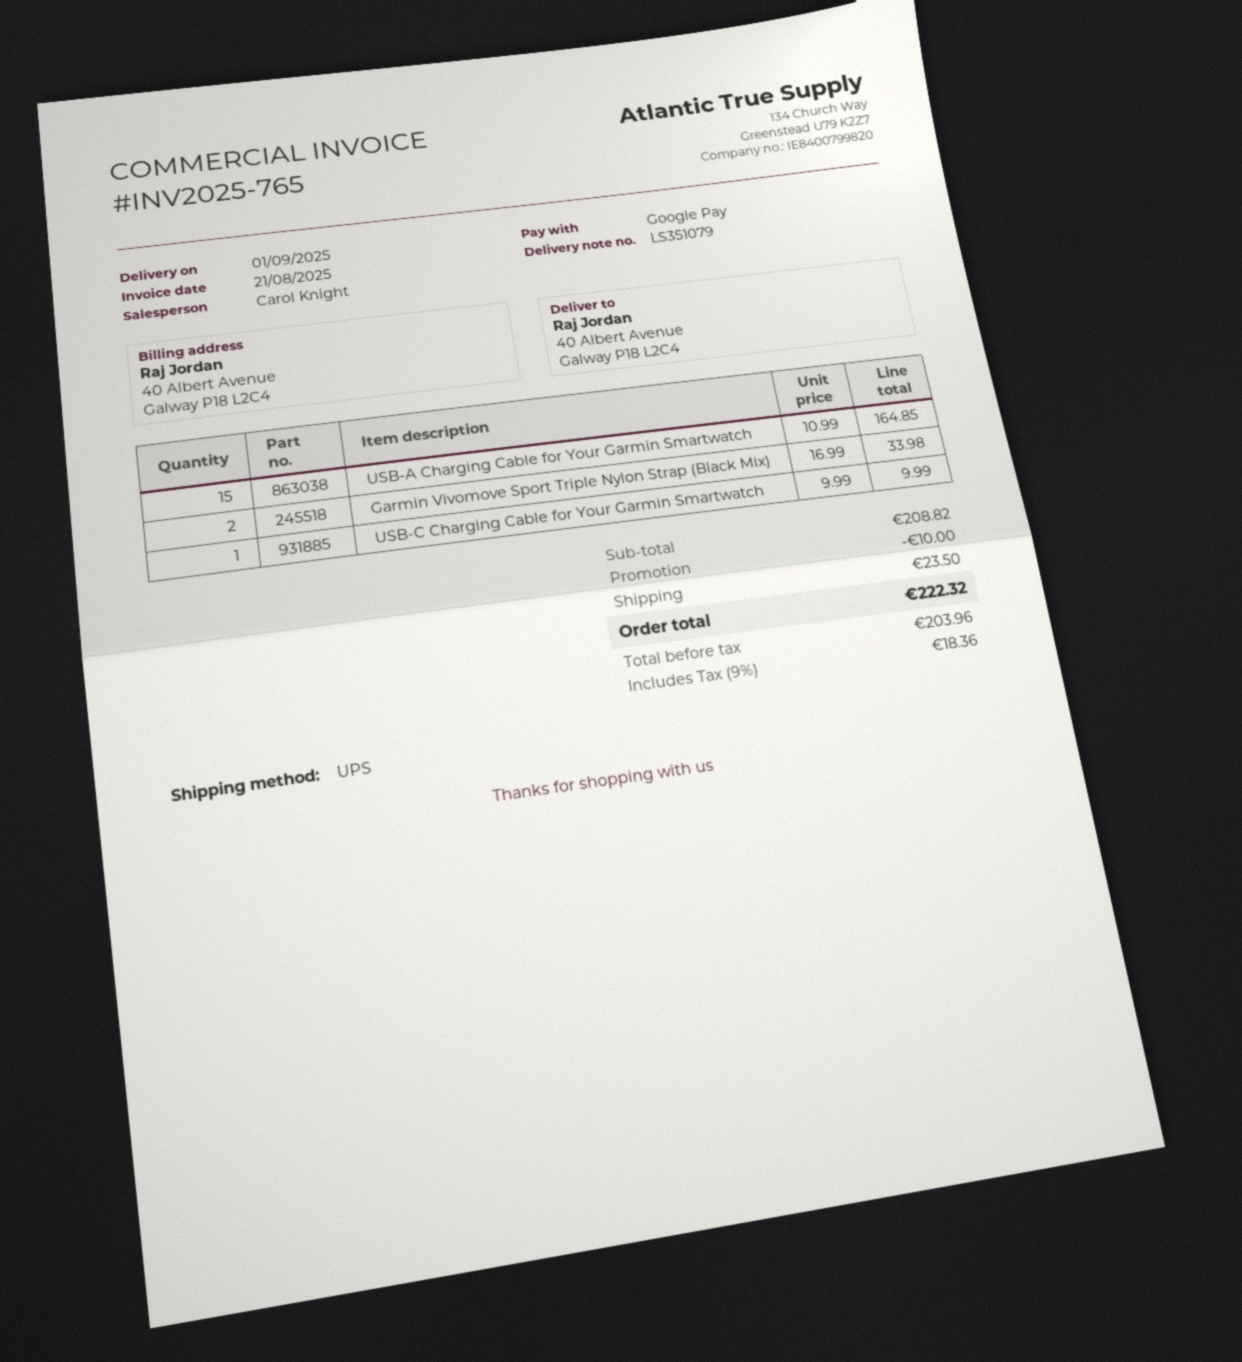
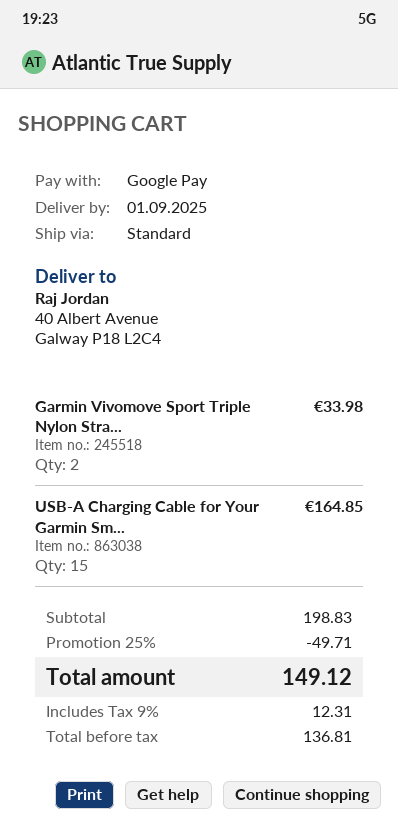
shipping method: UPS -> standard
USB-C Charging Cable for Your Garmin Smartwatch: 1 for 9.99 -> none
subtotal: 208.82 -> 198.83
discount: 10.00 -> 49.71
shipping: 23.50 -> none
net: 203.96 -> 136.81
tax: 9% = 18.36 -> 9% = 12.31
total: 222.32 -> 149.12

